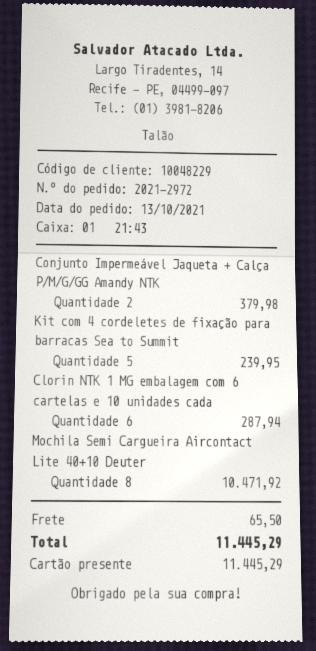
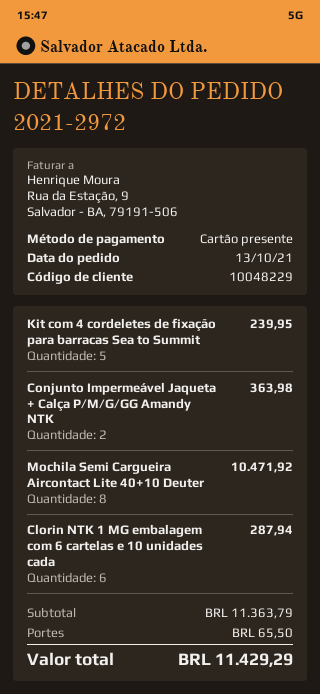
Conjunto Impermeável Jaqueta + Calça P/M/G/GG Amandy NTK: 2 for 379.98 -> 2 for 363.98
total: 11445.29 -> 11429.29

